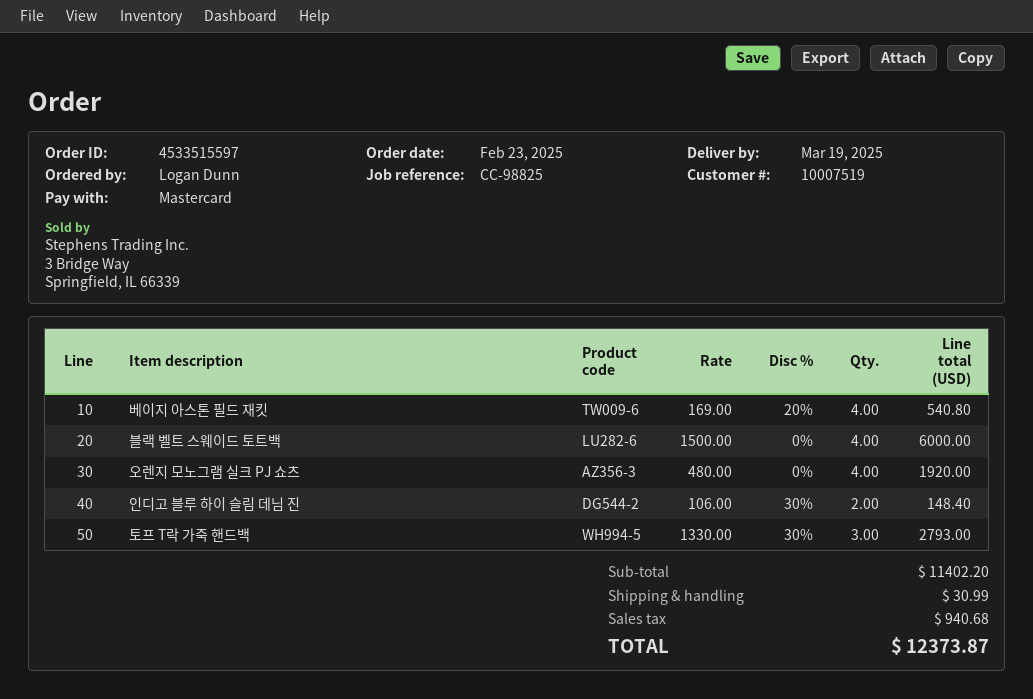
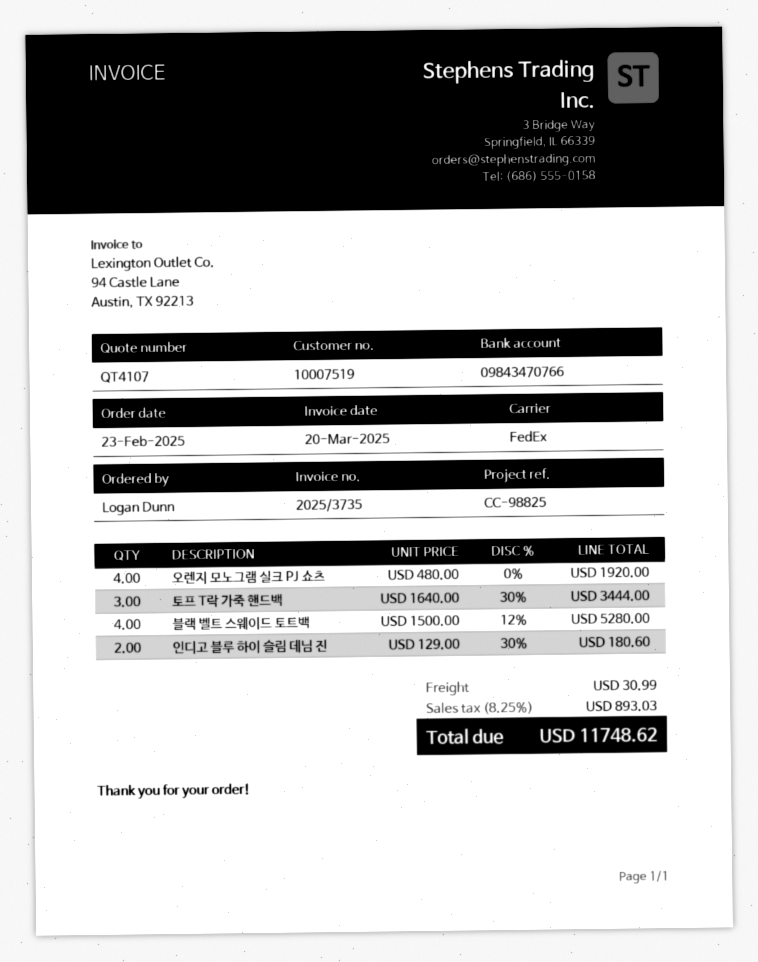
베이지 아스톤 필드 재킷: 4 x 169.00 - 20% = 540.80 -> none
블랙 벨트 스웨이드 토트백: 4 x 1500.00 = 6000.00 -> 4 x 1500.00 - 12% = 5280.00
인디고 블루 하이 슬림 데님 진: 2 x 106.00 - 30% = 148.40 -> 2 x 129.00 - 30% = 180.60
토프 T락 가죽 핸드백: 3 x 1330.00 - 30% = 2793.00 -> 3 x 1640.00 - 30% = 3444.00
tax: 940.68 -> 893.03
total: 12373.87 -> 11748.62

